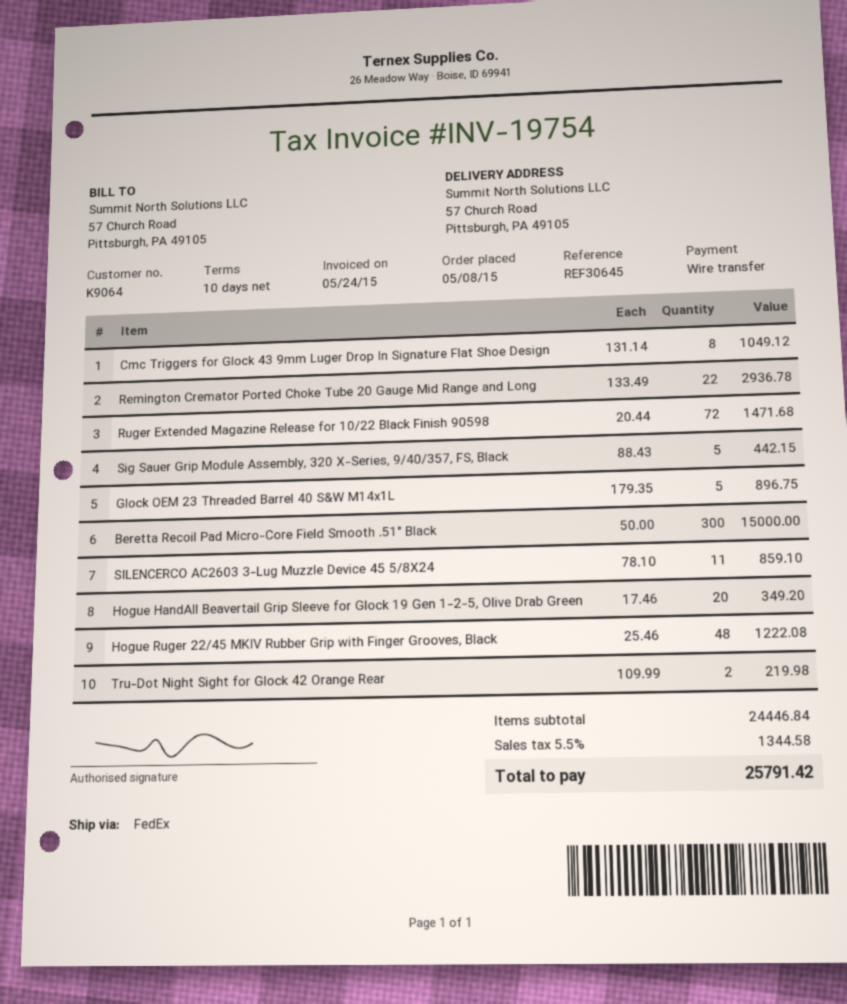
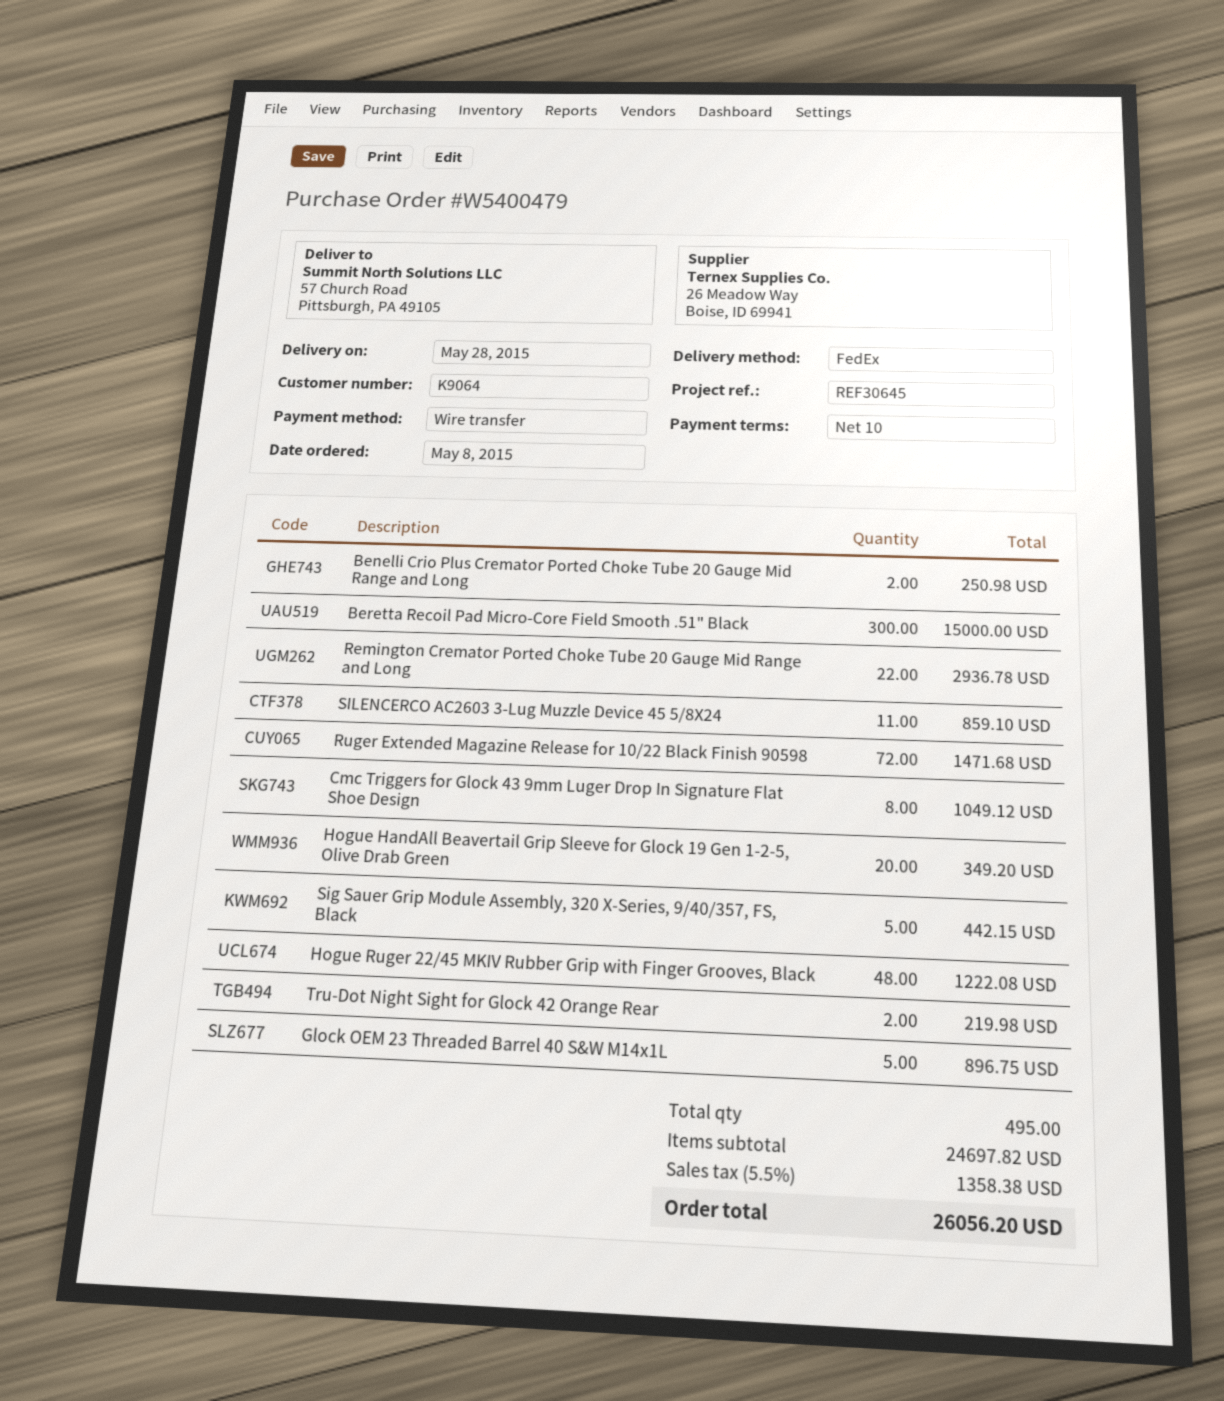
Benelli Crio Plus Cremator Ported Choke Tube 20 Gauge Mid Range and Long: none -> 2 for 250.98
subtotal: 24446.84 -> 24697.82
tax: 5.5% = 1344.58 -> 5.5% = 1358.38
total: 25791.42 -> 26056.20

